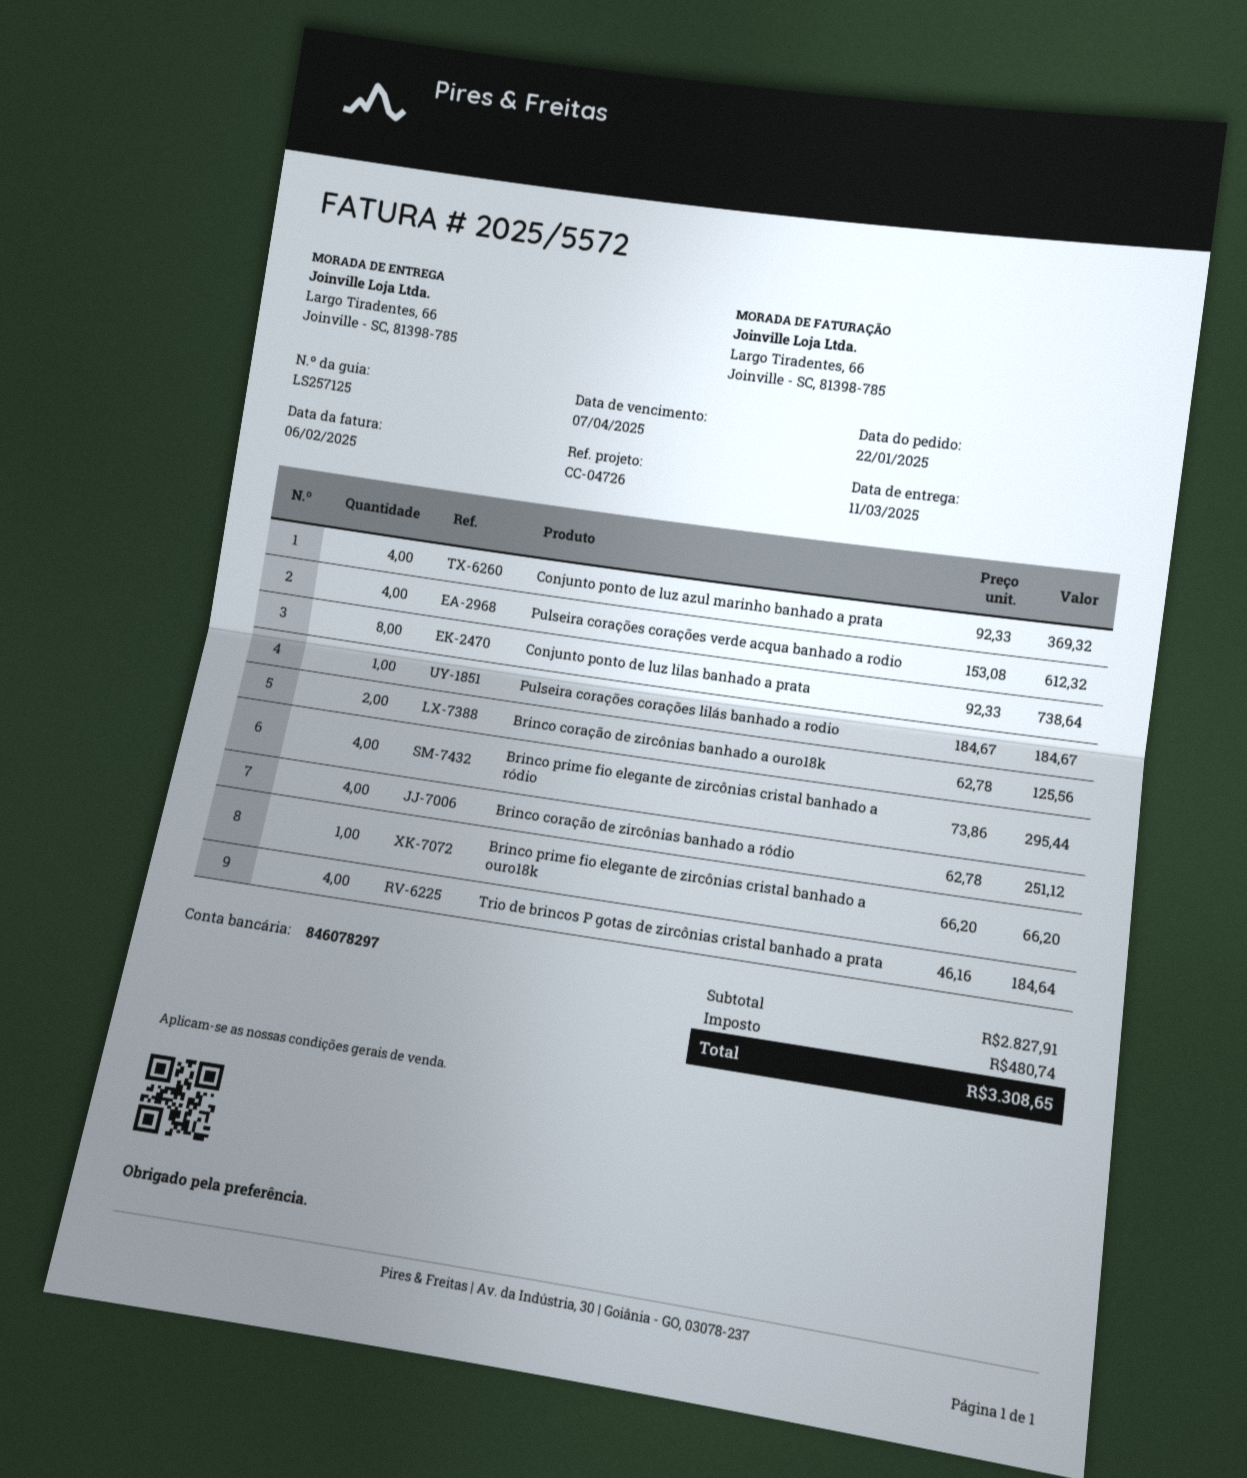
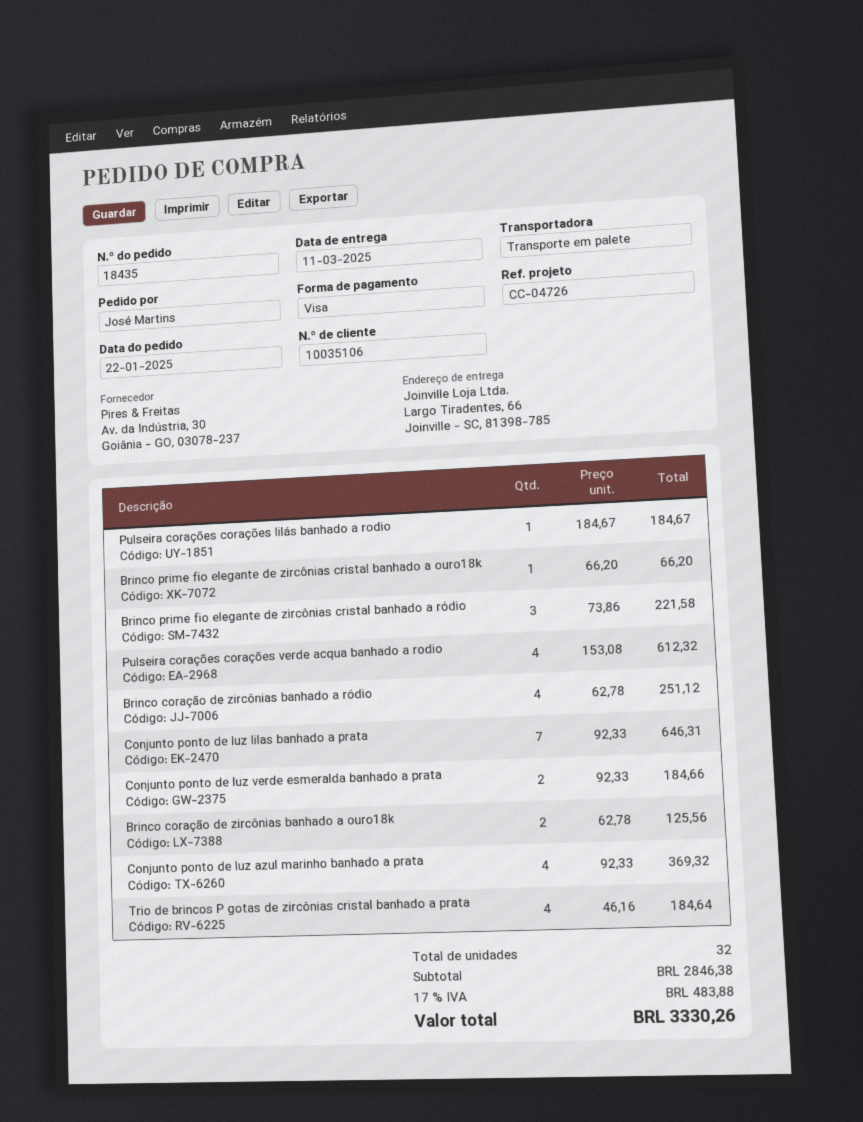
Conjunto ponto de luz lilas banhado a prata: 8 x 92.33 = 738.64 -> 7 x 92.33 = 646.31
Brinco prime fio elegante de zircônias cristal banhado a ródio: 4 x 73.86 = 295.44 -> 3 x 73.86 = 221.58
Conjunto ponto de luz verde esmeralda banhado a prata: none -> 2 x 92.33 = 184.66
subtotal: 2827.91 -> 2846.38
tax: 480.74 -> 483.88
total: 3308.65 -> 3330.26

